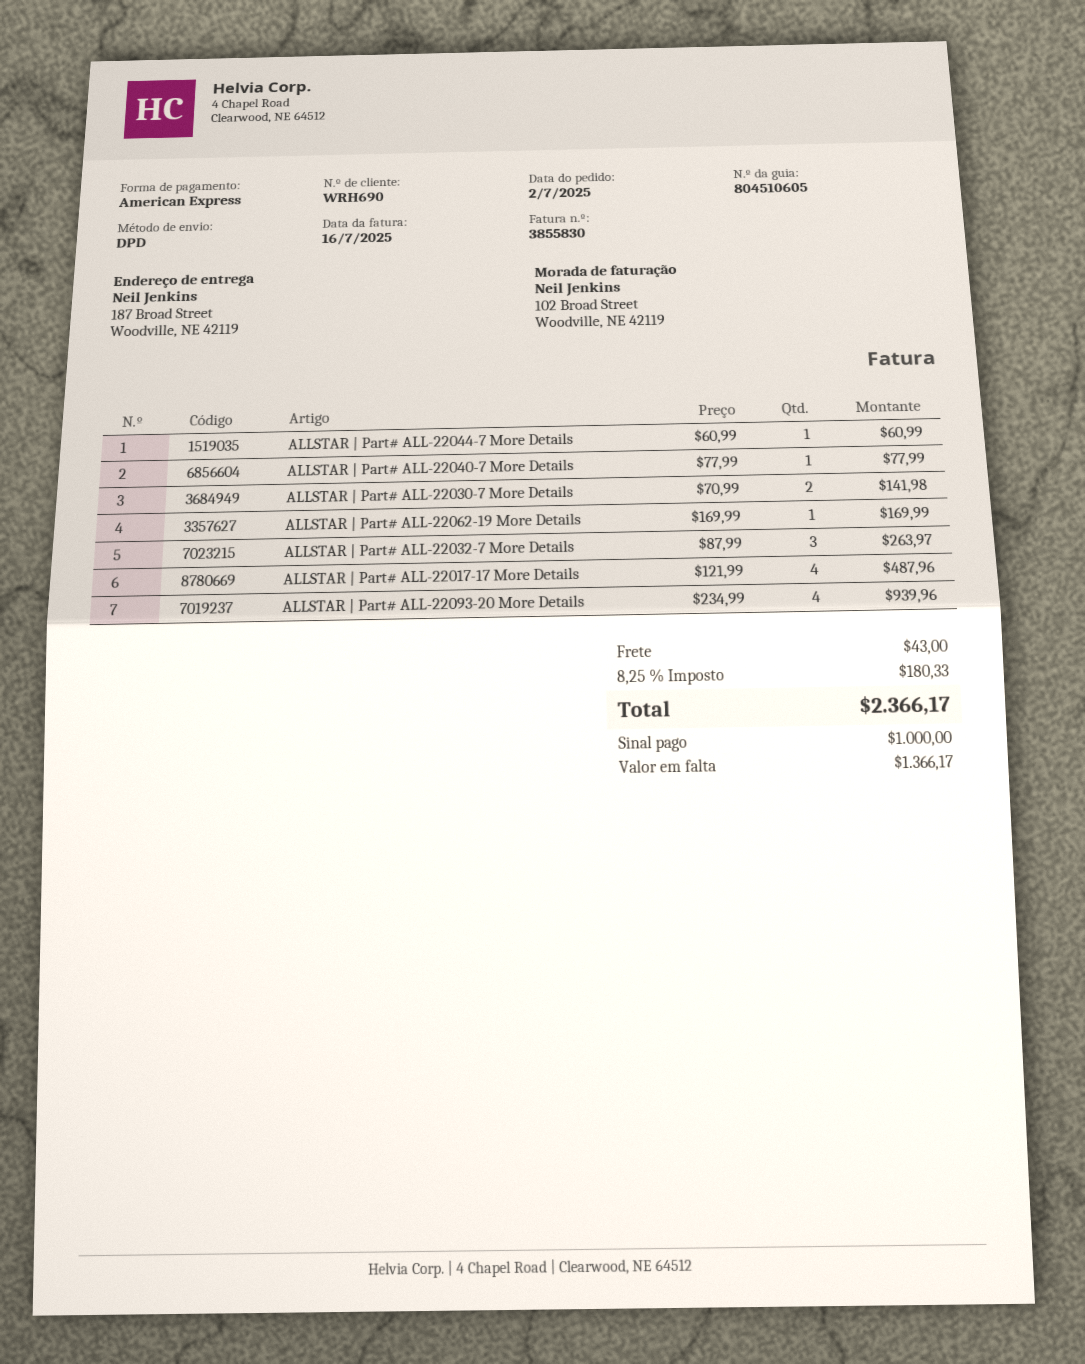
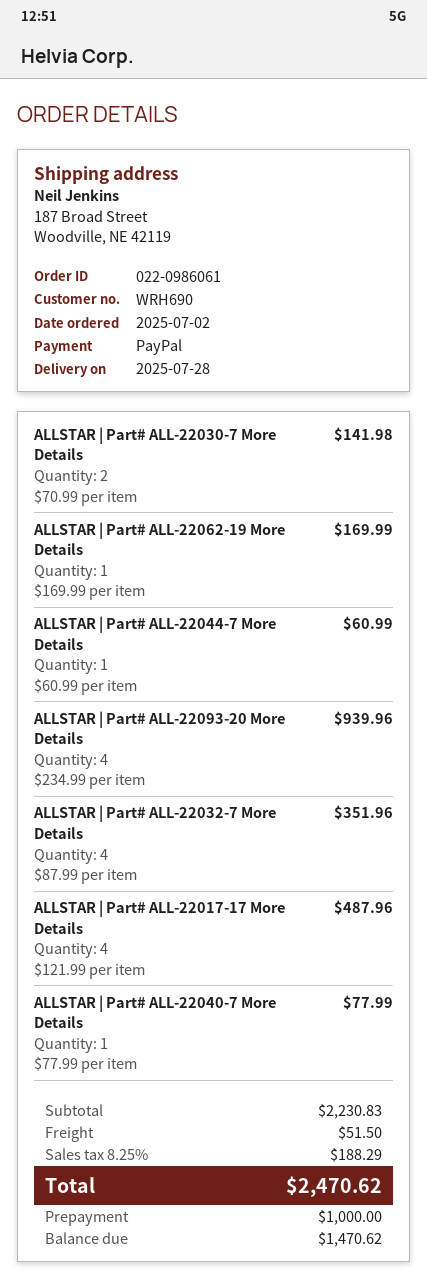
payment method: American Express -> PayPal
ALLSTAR | Part# ALL-22032-7 More Details: 3 x 87.99 = 263.97 -> 4 x 87.99 = 351.96
shipping: 43.00 -> 51.50
tax: 8.25% = 180.33 -> 8.25% = 188.29
total: 2366.17 -> 2470.62
balance: 1366.17 -> 1470.62

